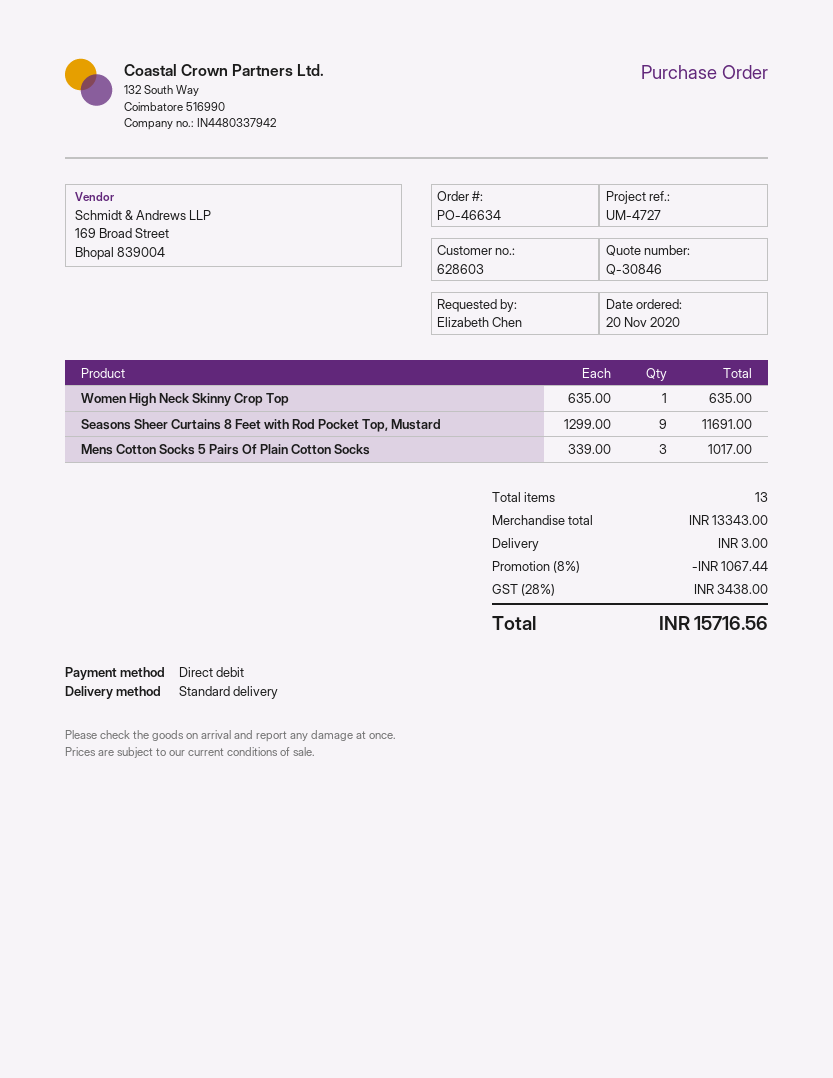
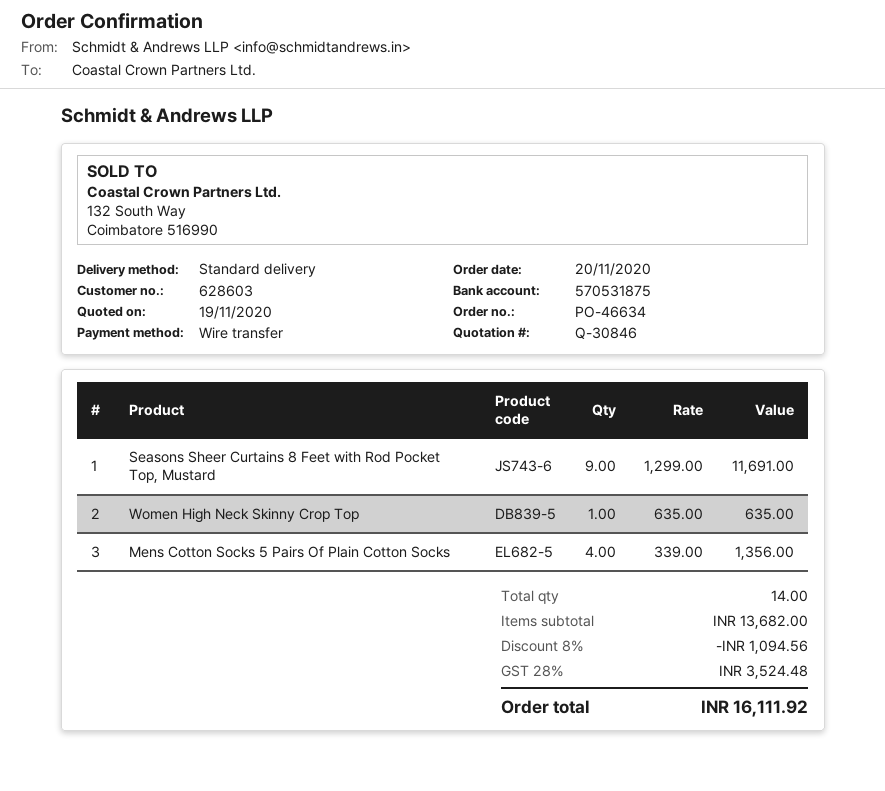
payment method: direct debit -> bank transfer
Mens Cotton Socks 5 Pairs Of Plain Cotton Socks: 3 x 339.00 = 1017.00 -> 4 x 339.00 = 1356.00
total quantity: 13 -> 14
subtotal: 13343.00 -> 13682.00
discount: 8% = 1067.44 -> 8% = 1094.56
shipping: 3.00 -> none
tax: 28% = 3438.00 -> 28% = 3524.48
total: 15716.56 -> 16111.92

